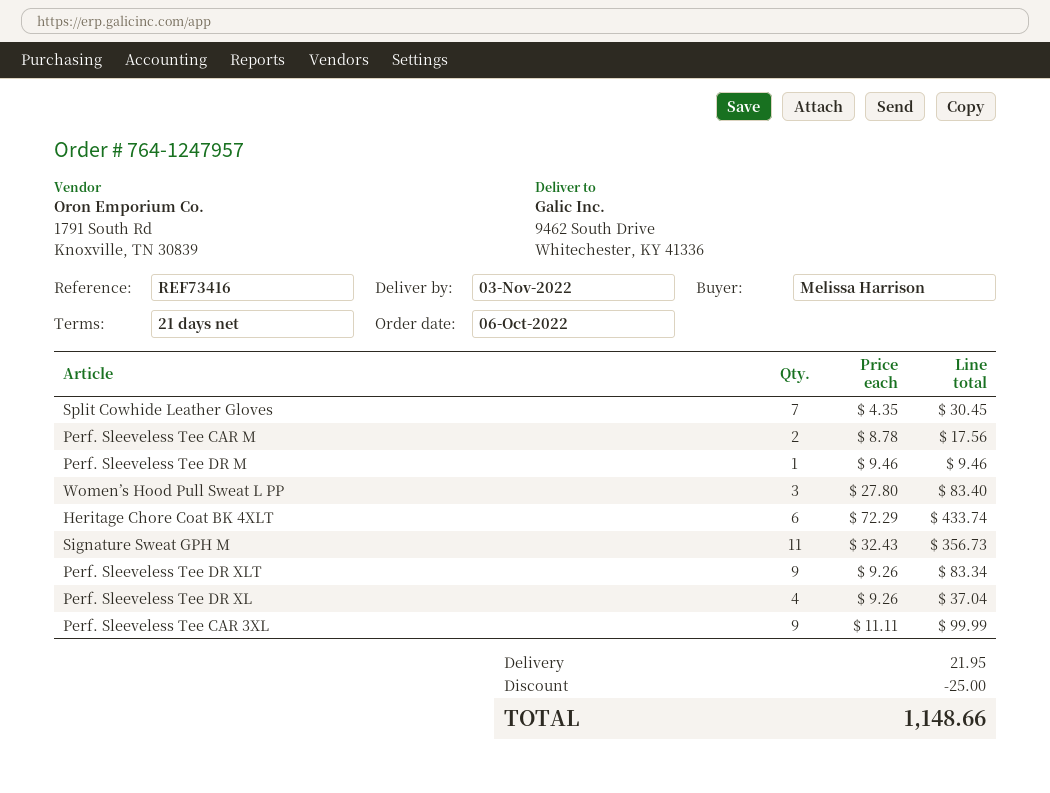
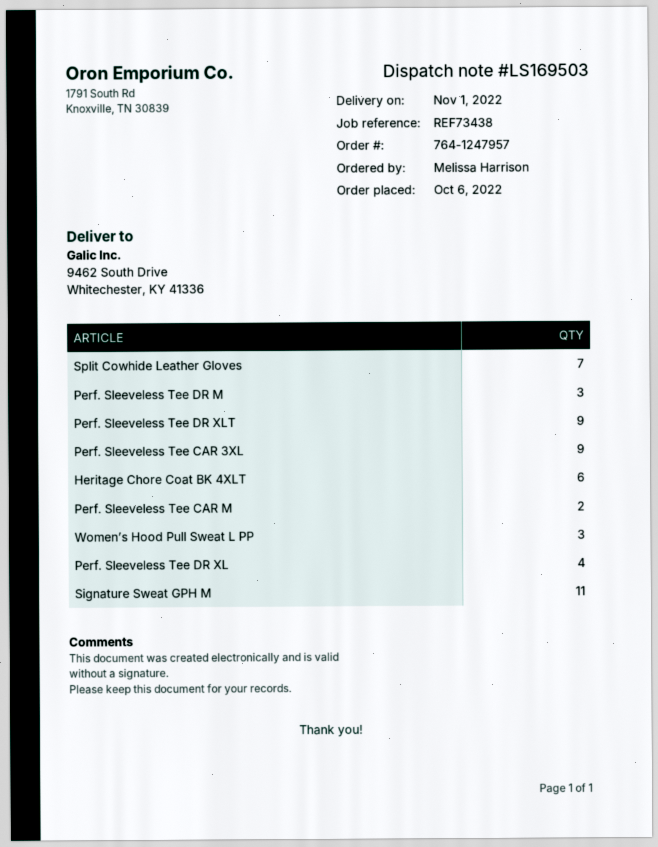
delivery date: 2022-11-03 -> 2022-11-01
reference: REF73416 -> REF73438
Perf. Sleeveless Tee DR M: 1 -> 3

